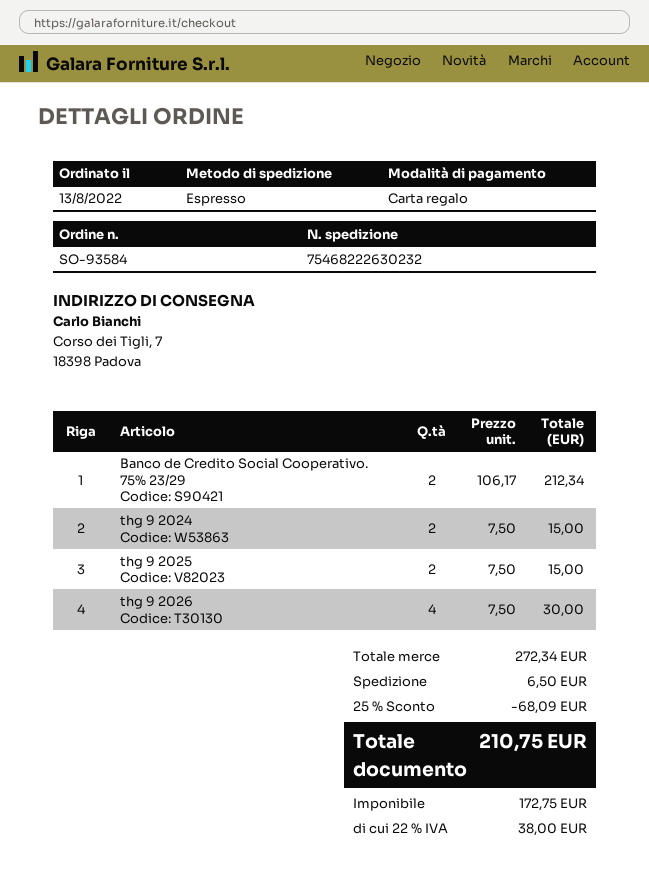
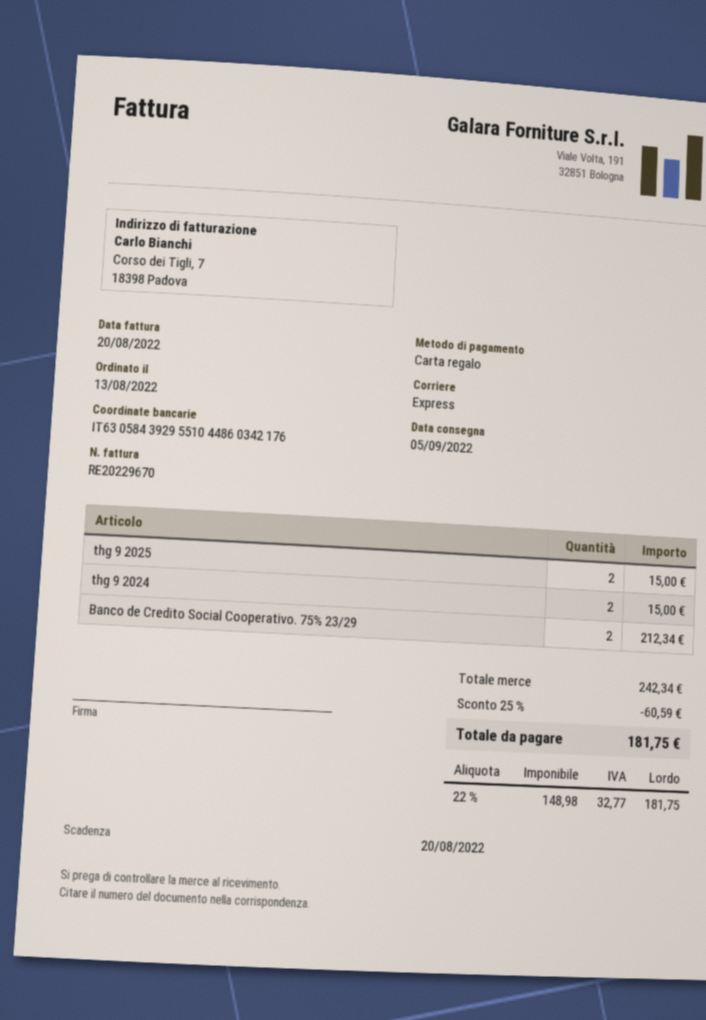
thg 9 2026: 4 for 30.00 -> none
subtotal: 272.34 -> 242.34
discount: 25% = 68.09 -> 25% = 60.59
shipping: 6.50 -> none
net: 172.75 -> 148.98
tax: 22% = 38.00 -> 22% = 32.77
total: 210.75 -> 181.75

